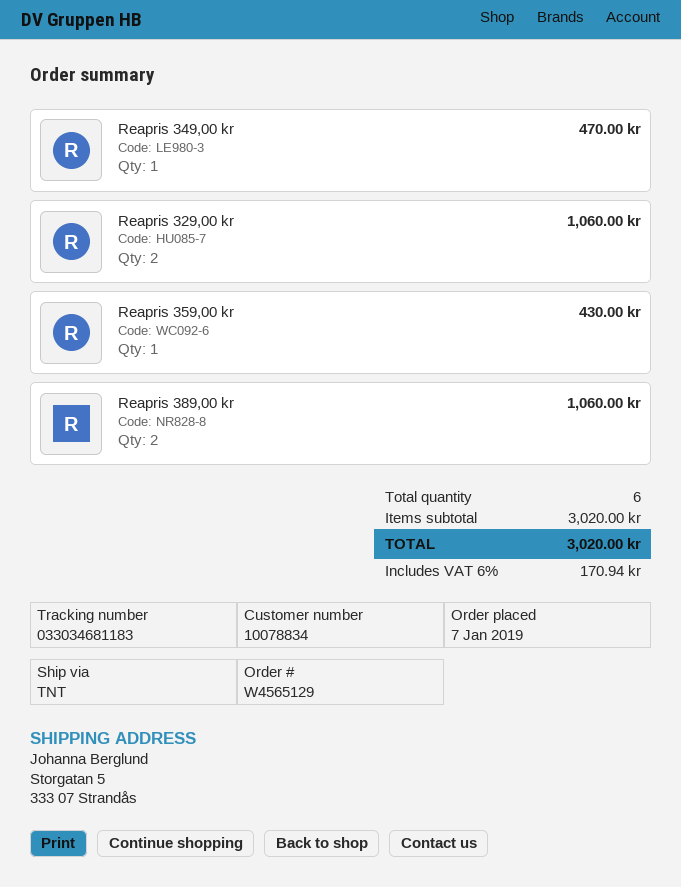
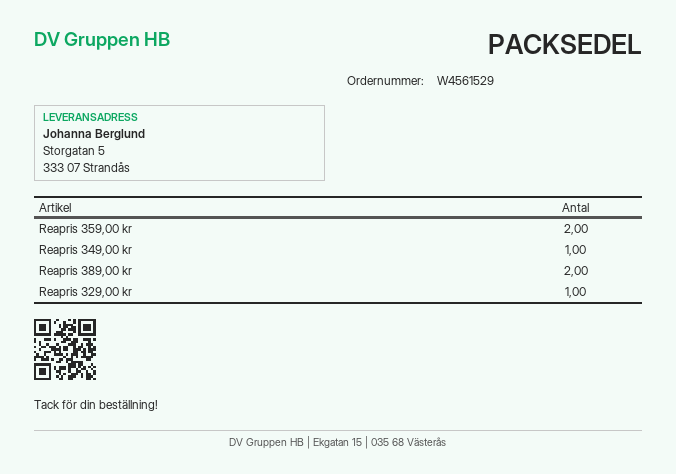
order number: W4565129 -> W4561529
Reapris 329,00 kr: 2 -> 1
Reapris 359,00 kr: 1 -> 2

